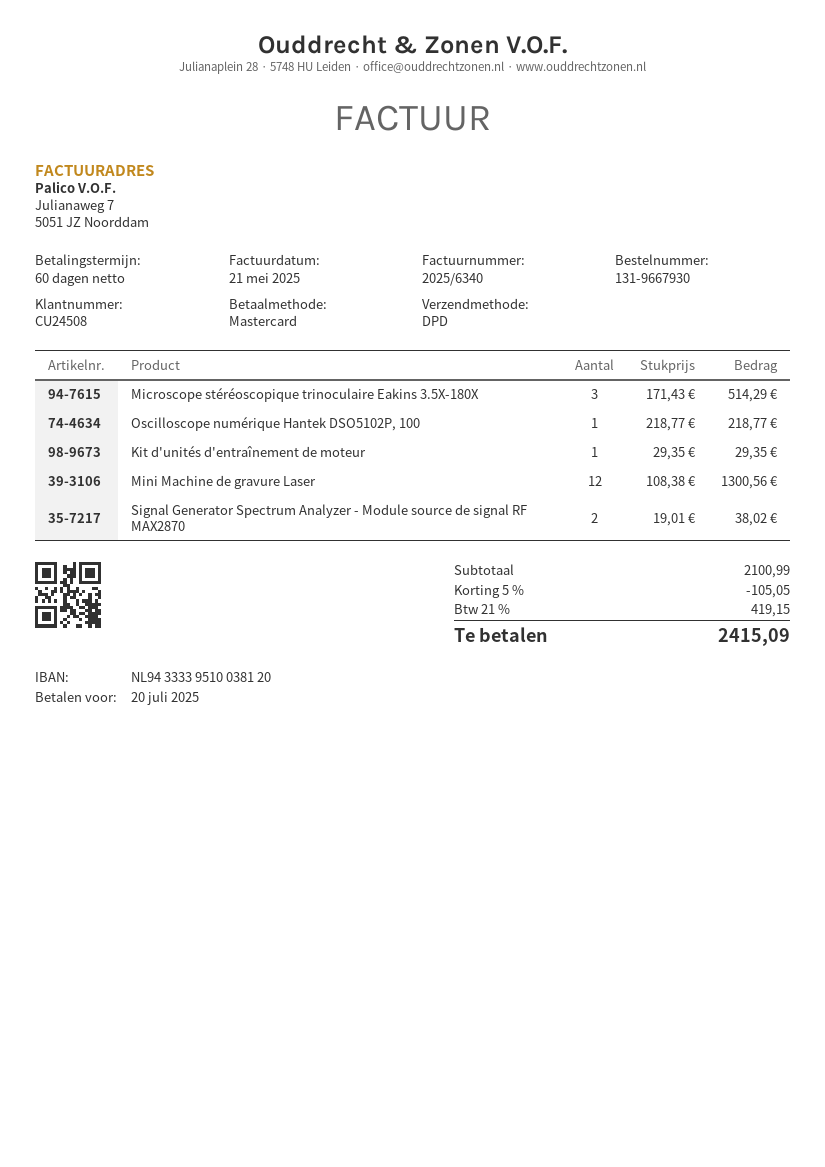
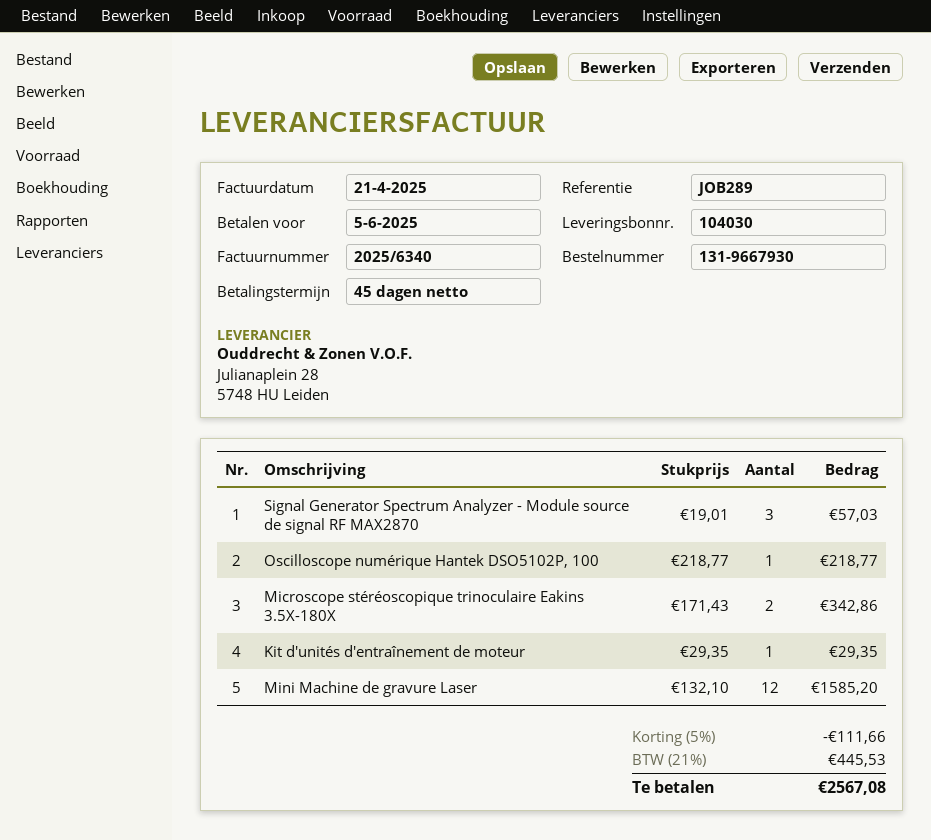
invoice date: 2025-05-21 -> 2025-04-21
payment terms: 60 days -> 45 days
due date: 2025-07-20 -> 2025-06-05
Microscope stéréoscopique trinoculaire Eakins 3.5X-180X: 3 x 171.43 = 514.29 -> 2 x 171.43 = 342.86
Mini Machine de gravure Laser: 12 x 108.38 = 1300.56 -> 12 x 132.10 = 1585.20
Signal Generator Spectrum Analyzer - Module source de signal RF MAX2870: 2 x 19.01 = 38.02 -> 3 x 19.01 = 57.03
discount: 5% = 105.05 -> 5% = 111.66
tax: 21% = 419.15 -> 21% = 445.53
total: 2415.09 -> 2567.08

